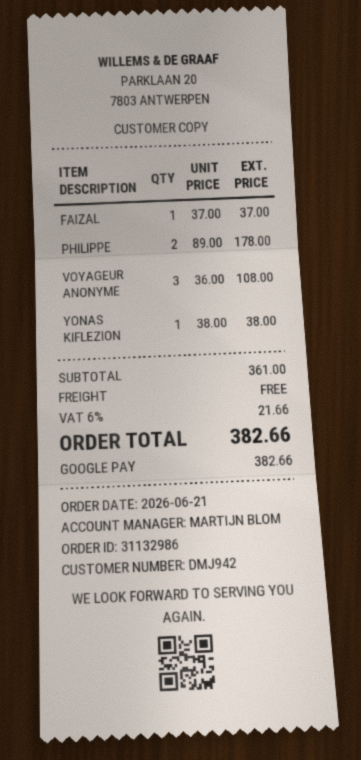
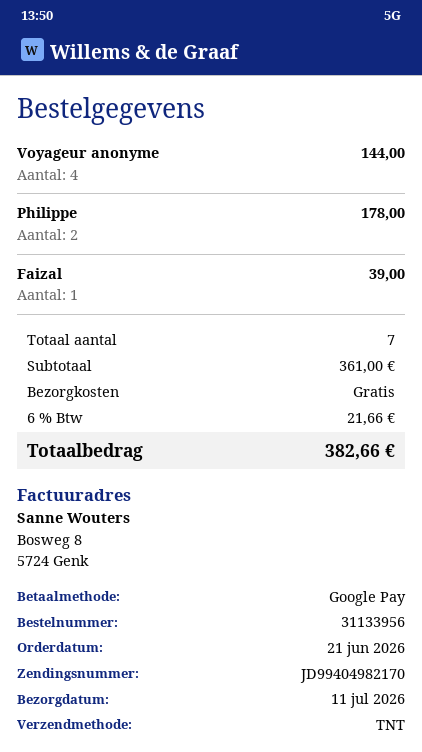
order number: 31132986 -> 31133956
FAIZAL: 1 for 37.00 -> 1 for 39.00
VOYAGEUR ANONYME: 3 for 108.00 -> 4 for 144.00
YONAS KIFLEZION: 1 for 38.00 -> none

